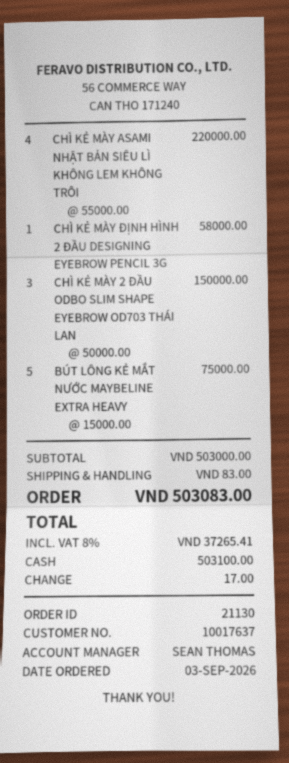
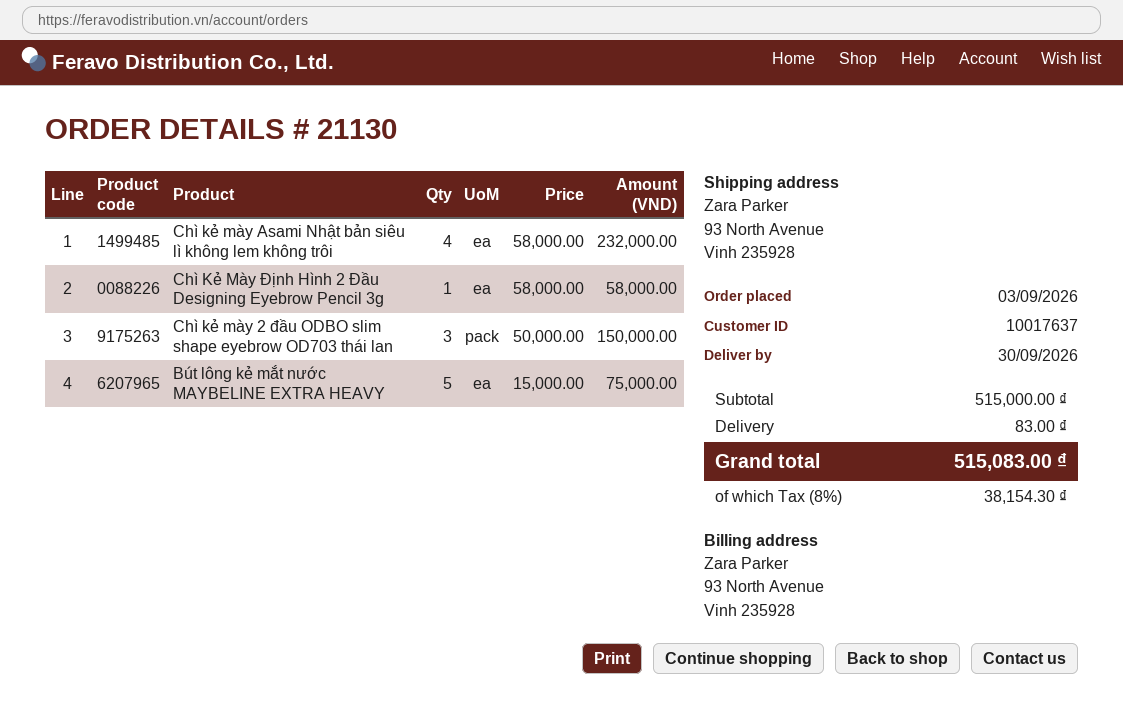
CHÌ KẺ MÀY ASAMI NHẬT BẢN SIÊU LÌ KHÔNG LEM KHÔNG TRÔI: 4 x 55000.00 = 220000.00 -> 4 x 58000.00 = 232000.00
subtotal: 503000.00 -> 515000.00
tax: 8% = 37265.41 -> 8% = 38154.30
total: 503083.00 -> 515083.00

